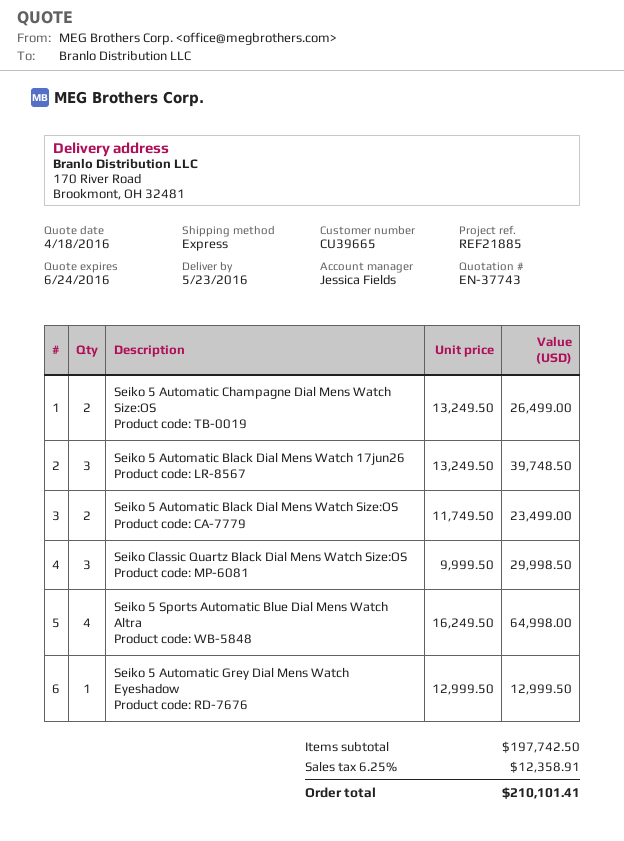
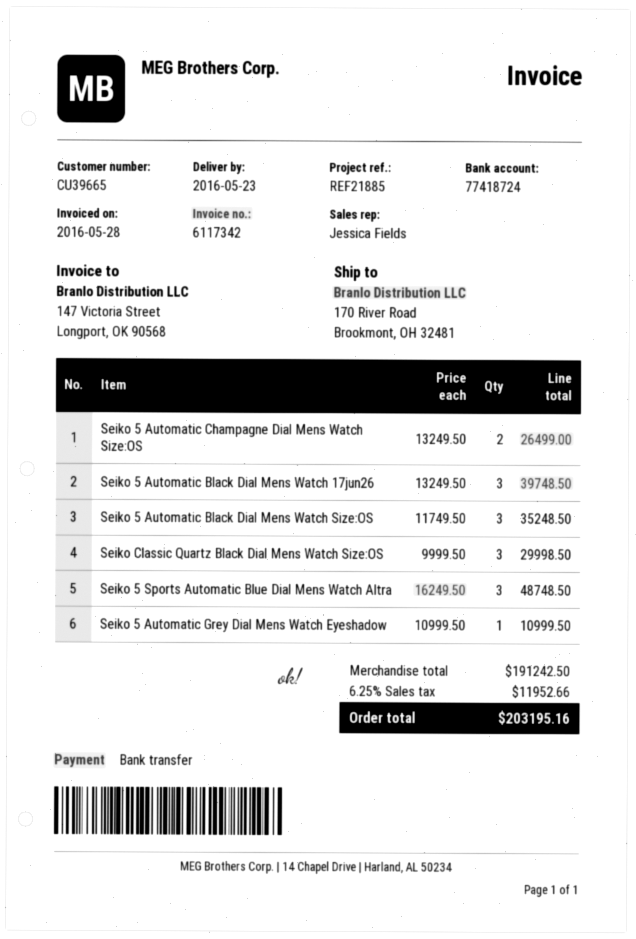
Seiko 5 Automatic Black Dial Mens Watch Size:OS: 2 x 11749.50 = 23499.00 -> 3 x 11749.50 = 35248.50
Seiko 5 Sports Automatic Blue Dial Mens Watch Altra: 4 x 16249.50 = 64998.00 -> 3 x 16249.50 = 48748.50
Seiko 5 Automatic Grey Dial Mens Watch Eyeshadow: 1 x 12999.50 = 12999.50 -> 1 x 10999.50 = 10999.50
subtotal: 197742.50 -> 191242.50
tax: 6.25% = 12358.91 -> 6.25% = 11952.66
total: 210101.41 -> 203195.16

